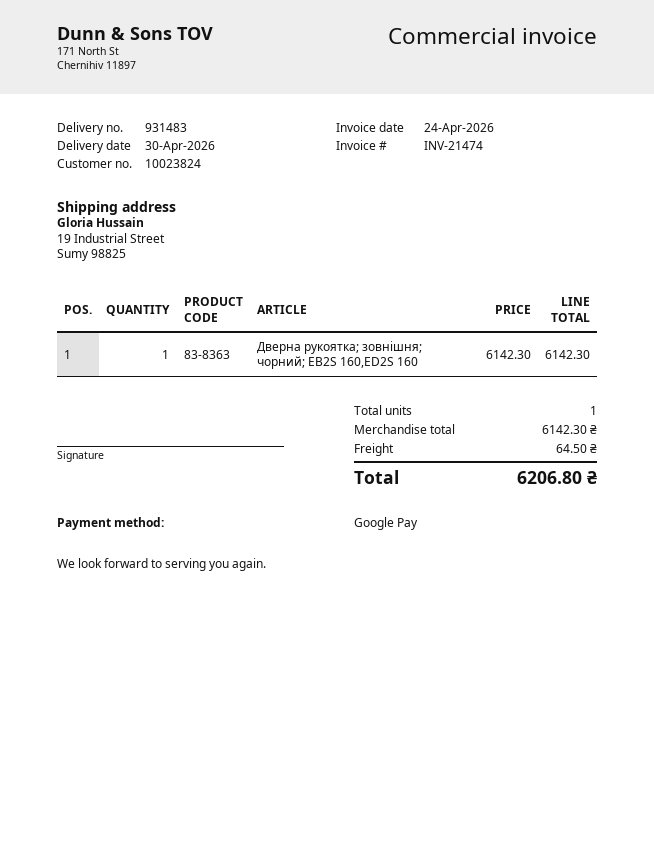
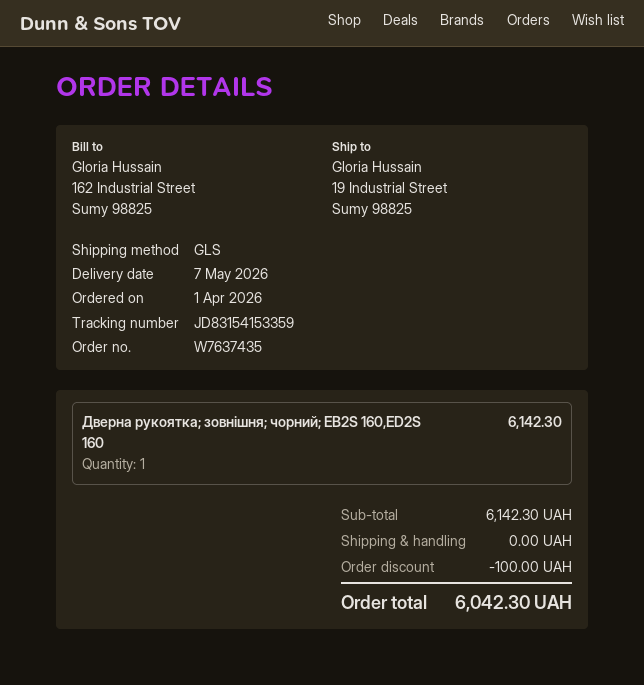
delivery date: 2026-04-30 -> 2026-05-07
discount: none -> 100.00
shipping: 64.50 -> 0.00
total: 6206.80 -> 6042.30

